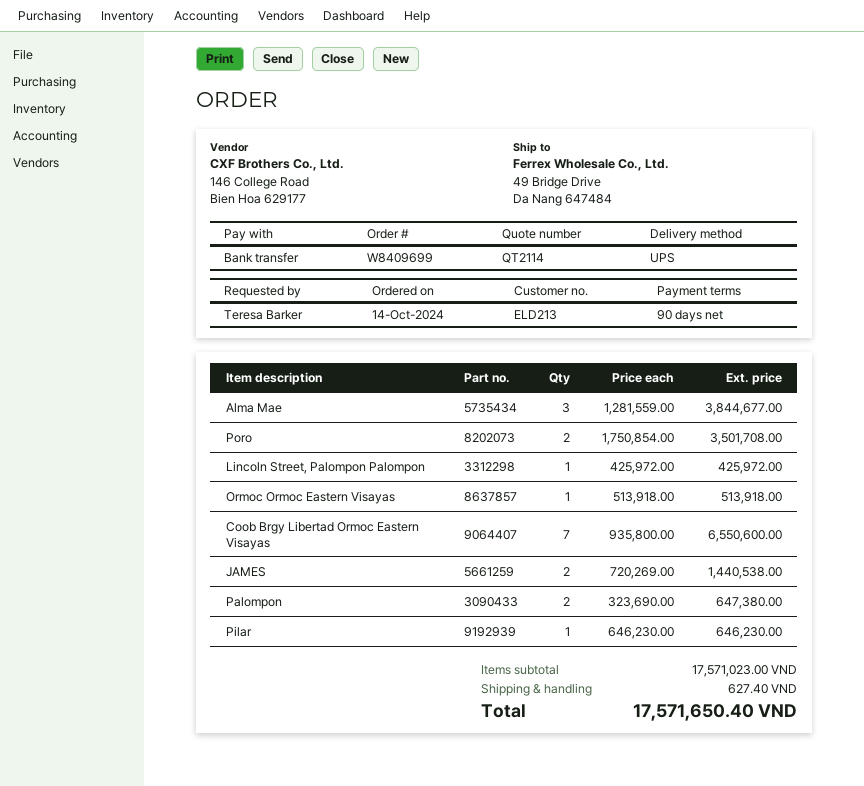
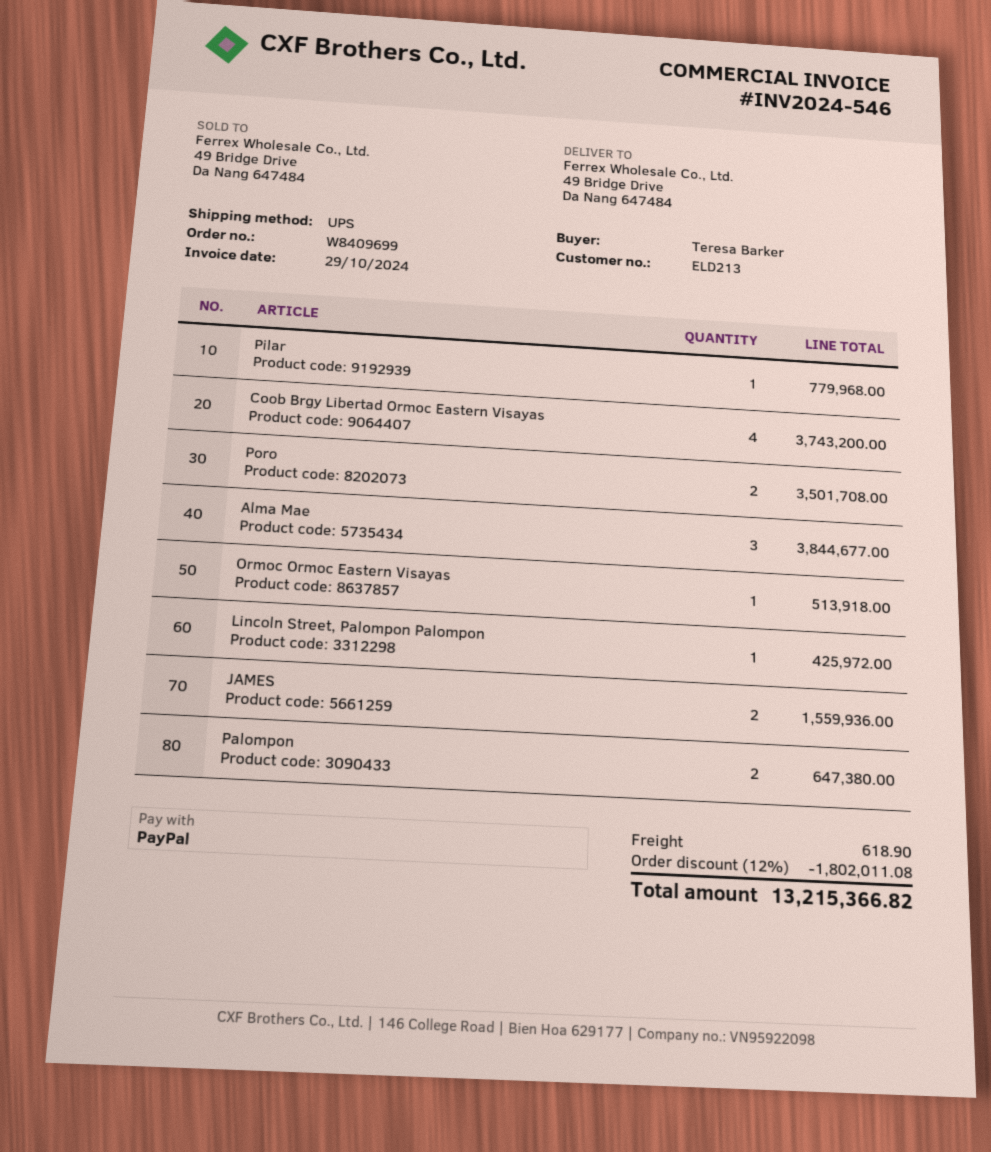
payment method: bank transfer -> PayPal
Coob Brgy Libertad Ormoc Eastern Visayas: 7 for 6550600.00 -> 4 for 3743200.00
JAMES: 2 for 1440538.00 -> 2 for 1559936.00
Pilar: 1 for 646230.00 -> 1 for 779968.00
discount: none -> 12% = 1802011.08
shipping: 627.40 -> 618.90
total: 17571650.40 -> 13215366.82

